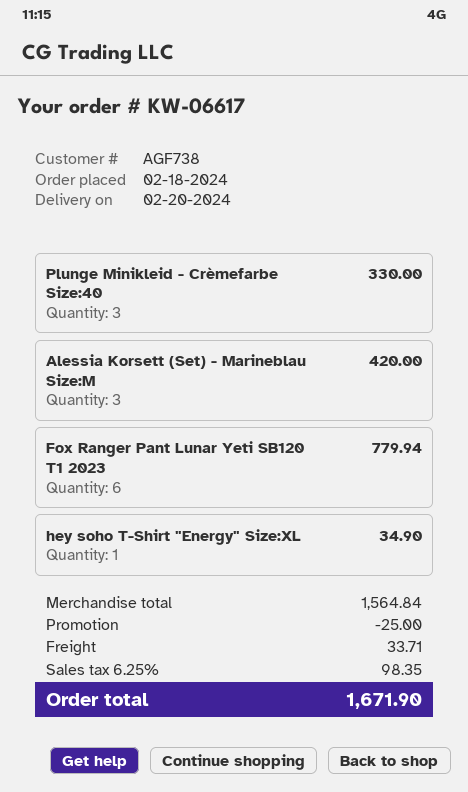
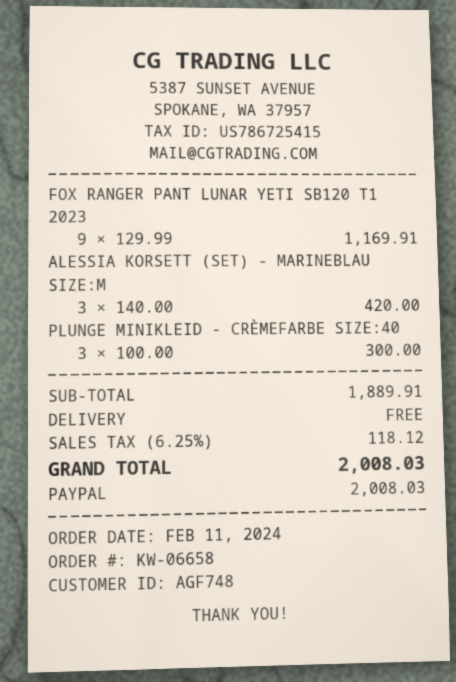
order number: KW-06617 -> KW-06658
order date: 2024-02-18 -> 2024-02-11
customer number: AGF738 -> AGF748
Plunge Minikleid - Crèmefarbe Size:40: 3 for 330.00 -> 3 for 300.00
Fox Ranger Pant Lunar Yeti SB120 T1 2023: 6 for 779.94 -> 9 for 1169.91
hey soho T-Shirt "Energy" Size:XL: 1 for 34.90 -> none
subtotal: 1564.84 -> 1889.91
discount: 25.00 -> none
shipping: 33.71 -> 0.00
tax: 6.25% = 98.35 -> 6.25% = 118.12
total: 1671.90 -> 2008.03

